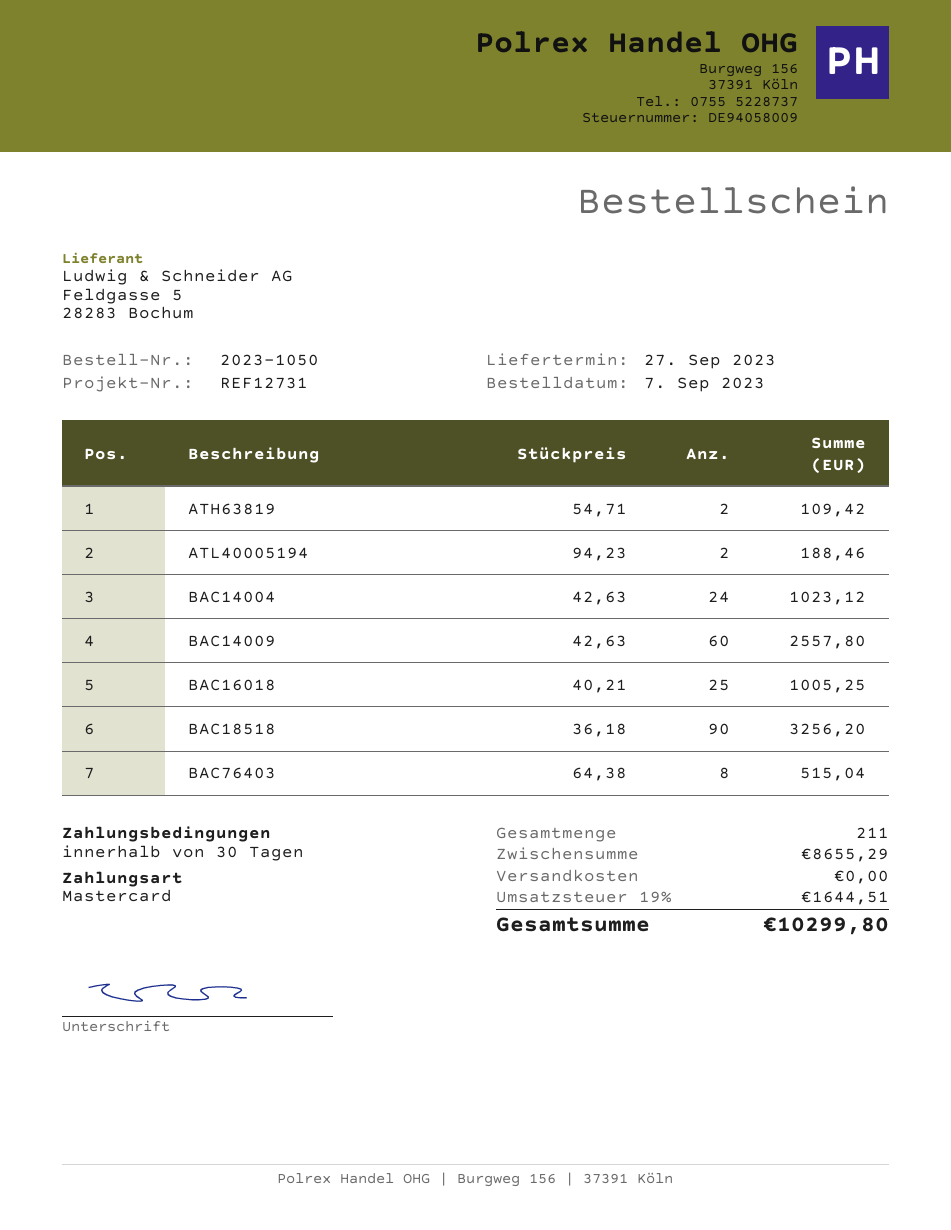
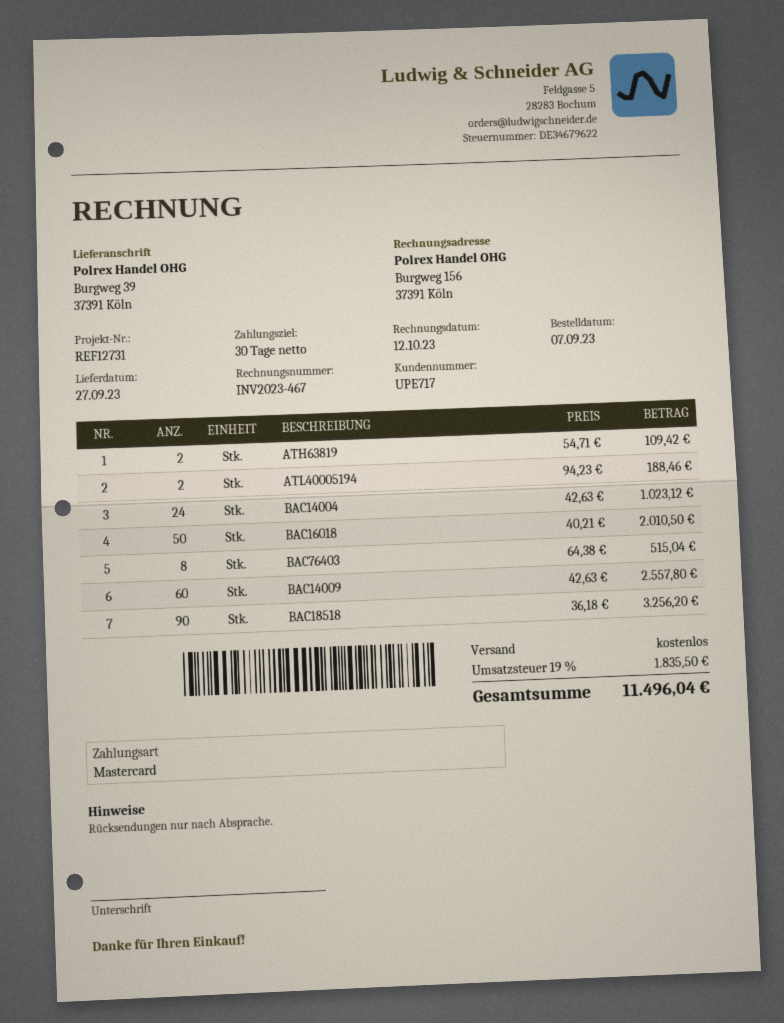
BAC16018: 25 x 40.21 = 1005.25 -> 50 x 40.21 = 2010.50
tax: 19% = 1644.51 -> 19% = 1835.50
total: 10299.80 -> 11496.04

